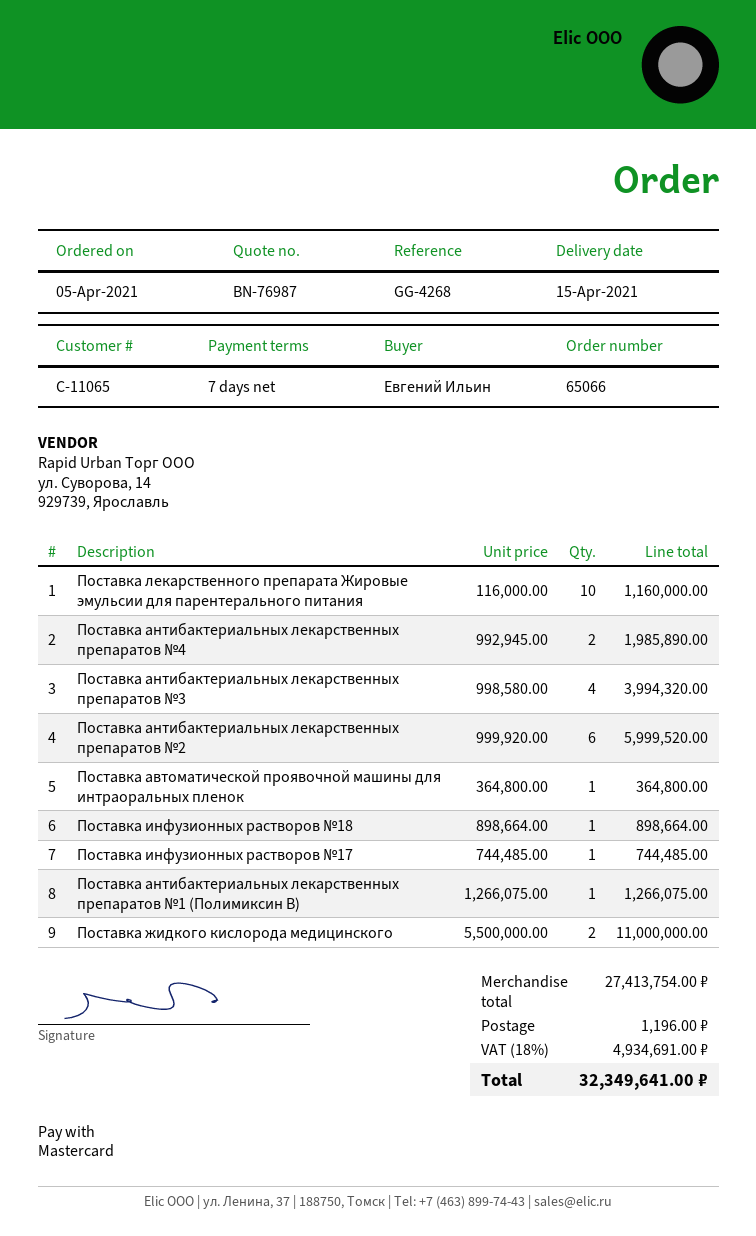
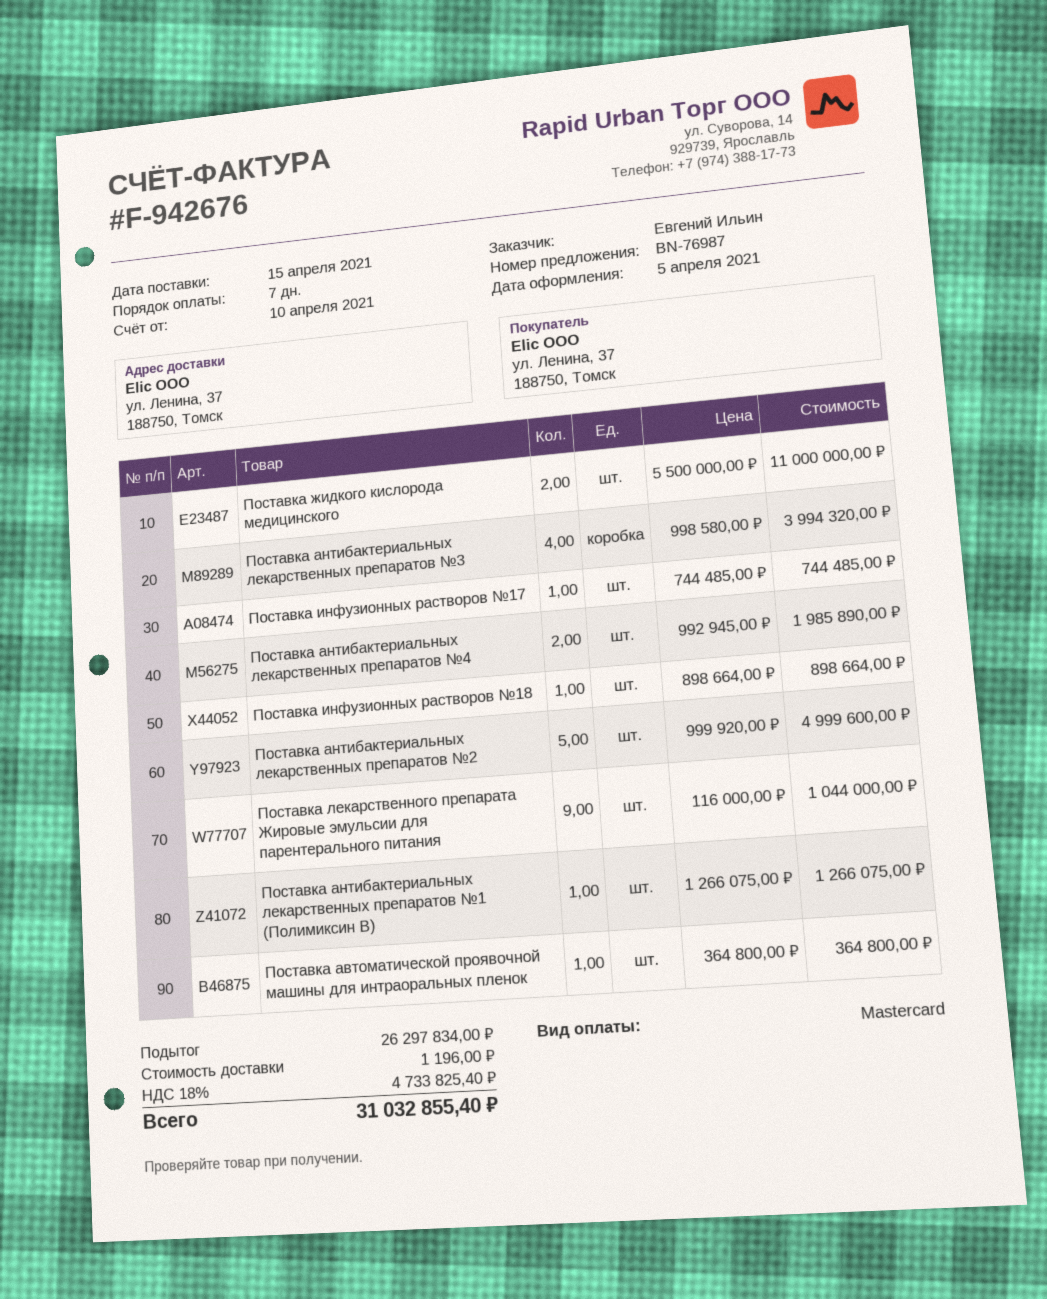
Поставка лекарственного препарата Жировые эмульсии для парентерального питания: 10 x 116000.00 = 1160000.00 -> 9 x 116000.00 = 1044000.00
Поставка антибактериальных лекарственных препаратов №2: 6 x 999920.00 = 5999520.00 -> 5 x 999920.00 = 4999600.00
subtotal: 27413754.00 -> 26297834.00
tax: 18% = 4934691.00 -> 18% = 4733825.40
total: 32349641.00 -> 31032855.40

